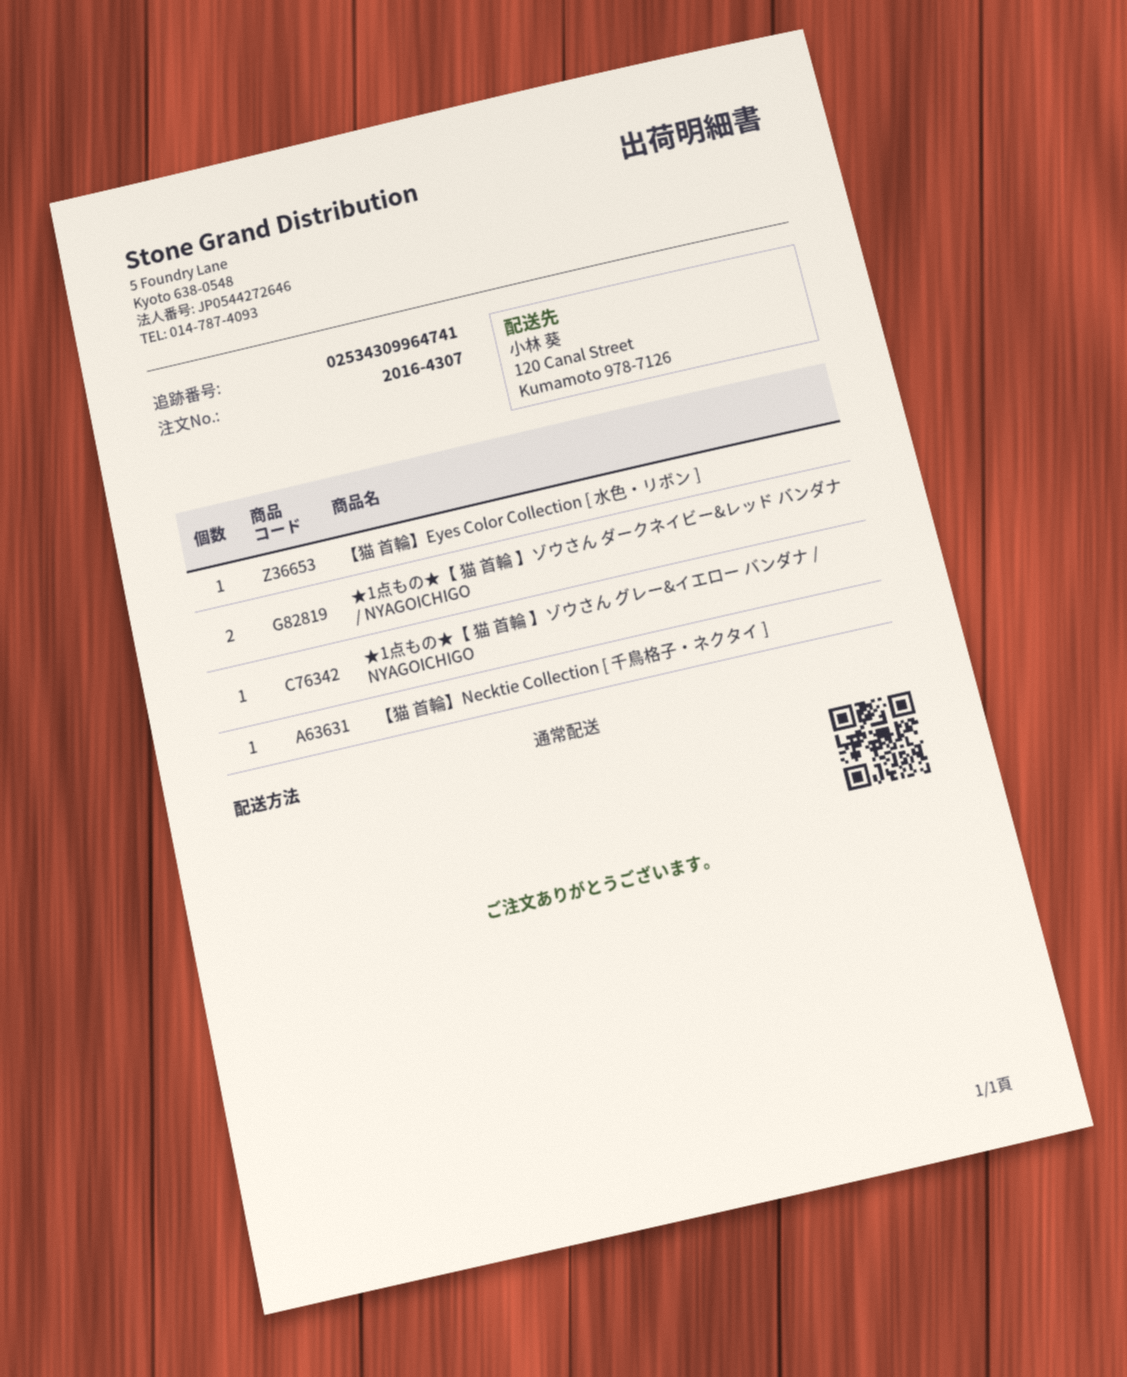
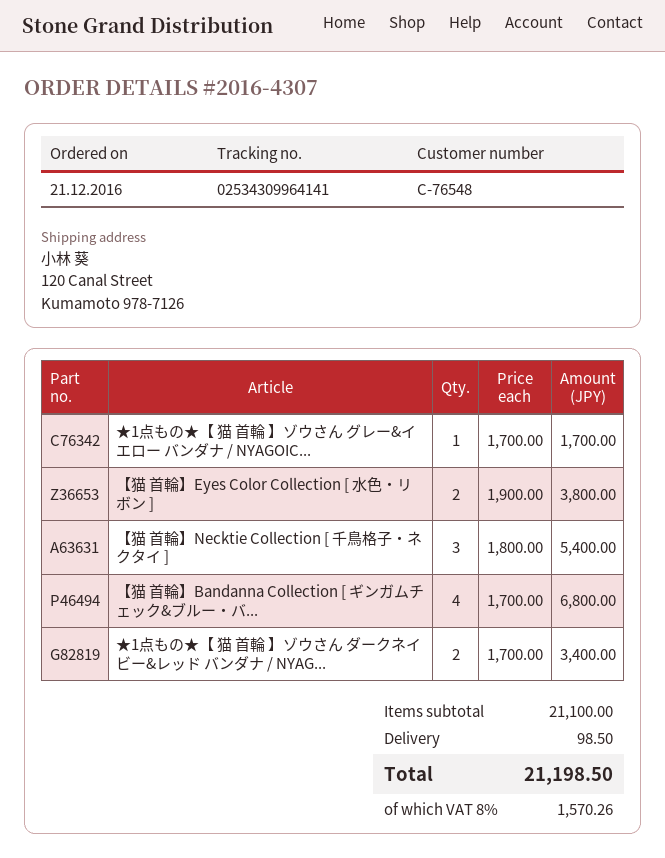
tracking number: 02534309964741 -> 02534309964141
【猫 首輪】Eyes Color Collection [ 水色・リボン ]: 1 -> 2
【猫 首輪】Necktie Collection [ 千鳥格子・ネクタイ ]: 1 -> 3
【猫 首輪】Bandanna Collection [ ギンガムチェック&ブルー・バ...: none -> 4

